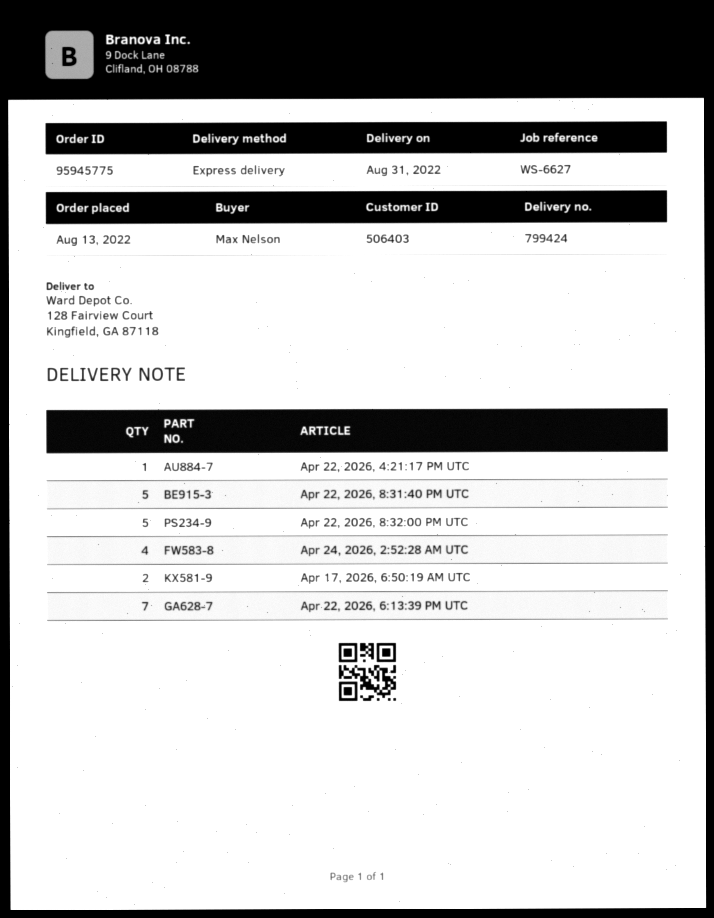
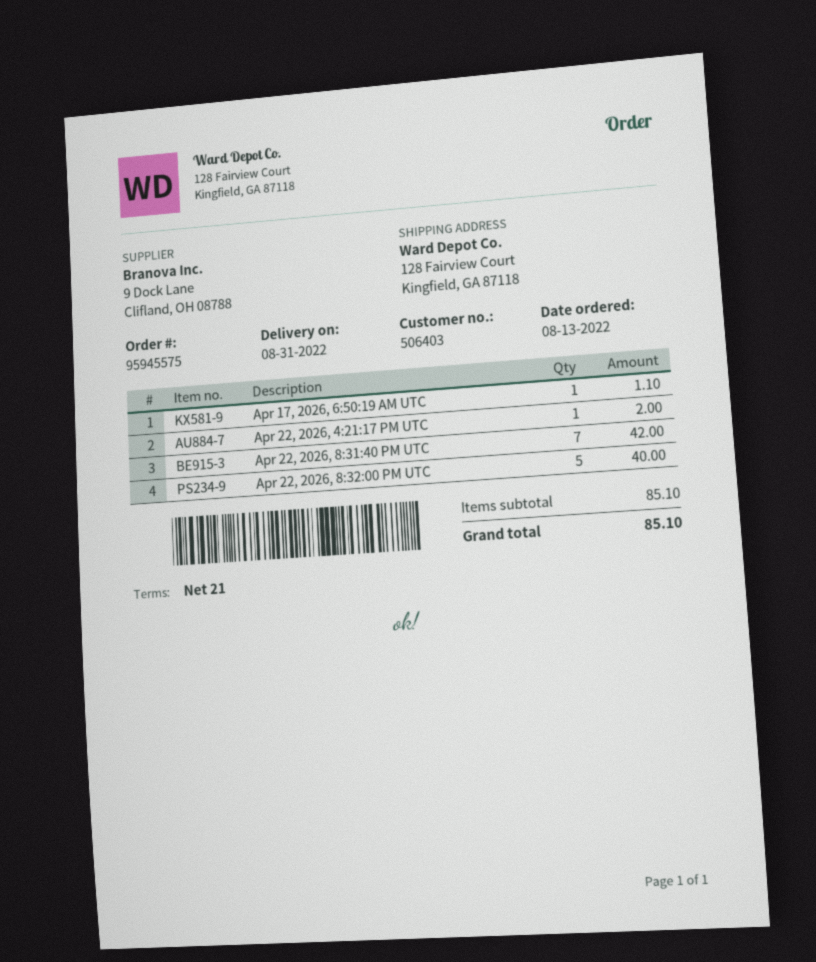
order number: 95945775 -> 95945575
Apr 22, 2026, 8:31:40 PM UTC: 5 -> 7
Apr 24, 2026, 2:52:28 AM UTC: 4 -> none
Apr 17, 2026, 6:50:19 AM UTC: 2 -> 1
Apr 22, 2026, 6:13:39 PM UTC: 7 -> none

